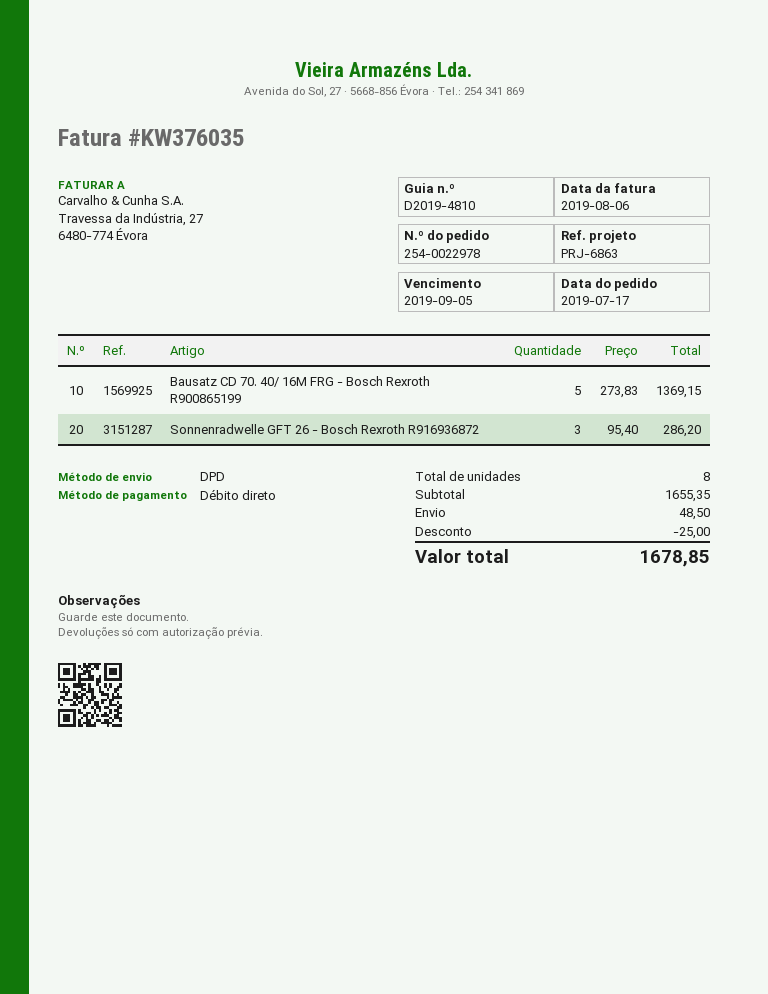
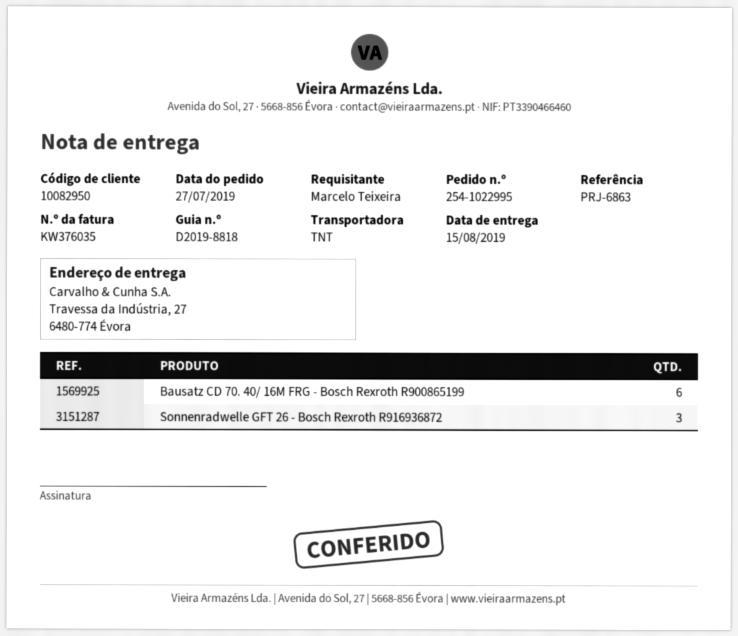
order number: 254-0022978 -> 254-1022995
order date: 2019-07-17 -> 2019-07-27
delivery note number: D2019-4810 -> D2019-8818
shipping method: DPD -> TNT
Bausatz CD 70. 40/ 16M FRG - Bosch Rexroth R900865199: 5 -> 6

